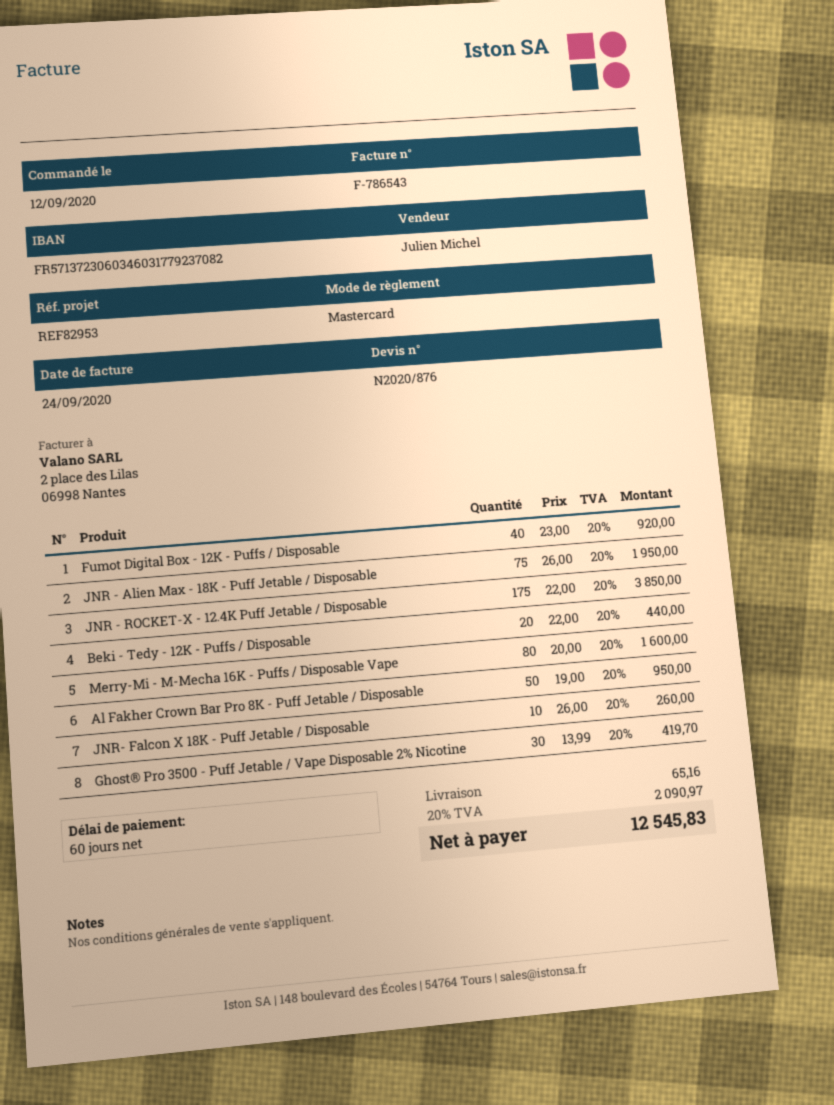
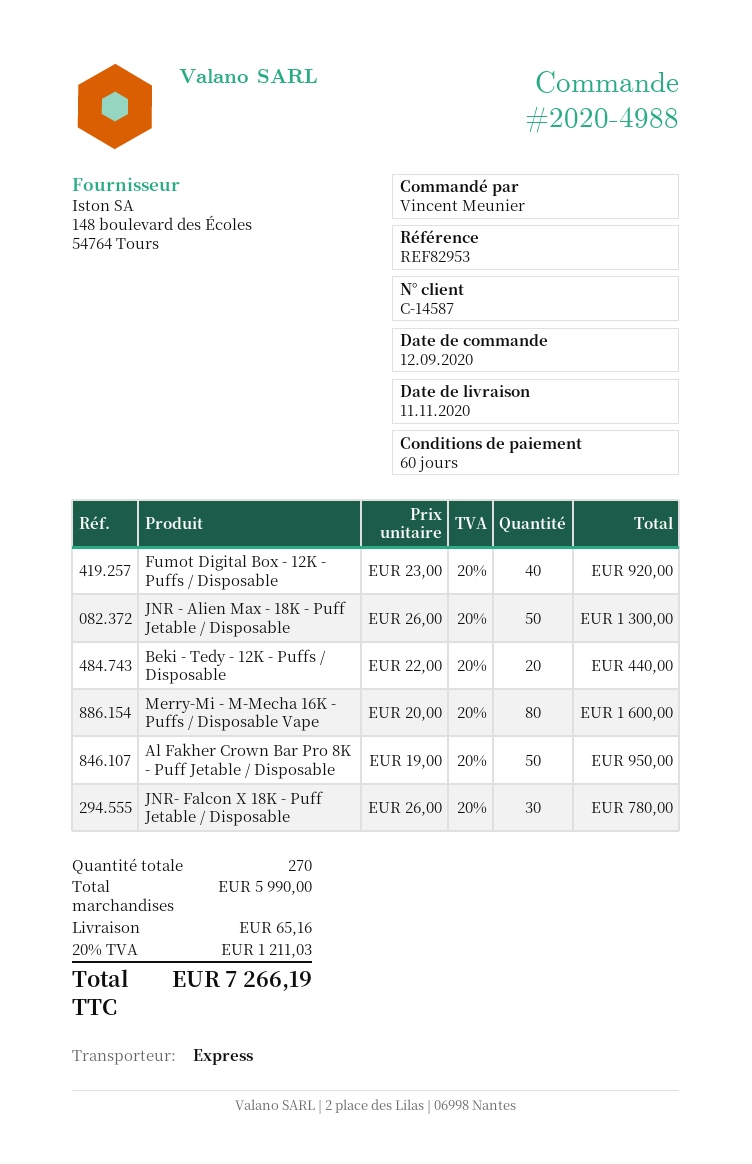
JNR - Alien Max - 18K - Puff Jetable / Disposable: 75 x 26.00 = 1950.00 -> 50 x 26.00 = 1300.00
JNR - ROCKET-X - 12.4K Puff Jetable / Disposable: 175 x 22.00 = 3850.00 -> none
JNR- Falcon X 18K - Puff Jetable / Disposable: 10 x 26.00 = 260.00 -> 30 x 26.00 = 780.00
Ghost® Pro 3500 - Puff Jetable / Vape Disposable 2% Nicotine: 30 x 13.99 = 419.70 -> none
tax: 20% = 2090.97 -> 20% = 1211.03
total: 12545.83 -> 7266.19

